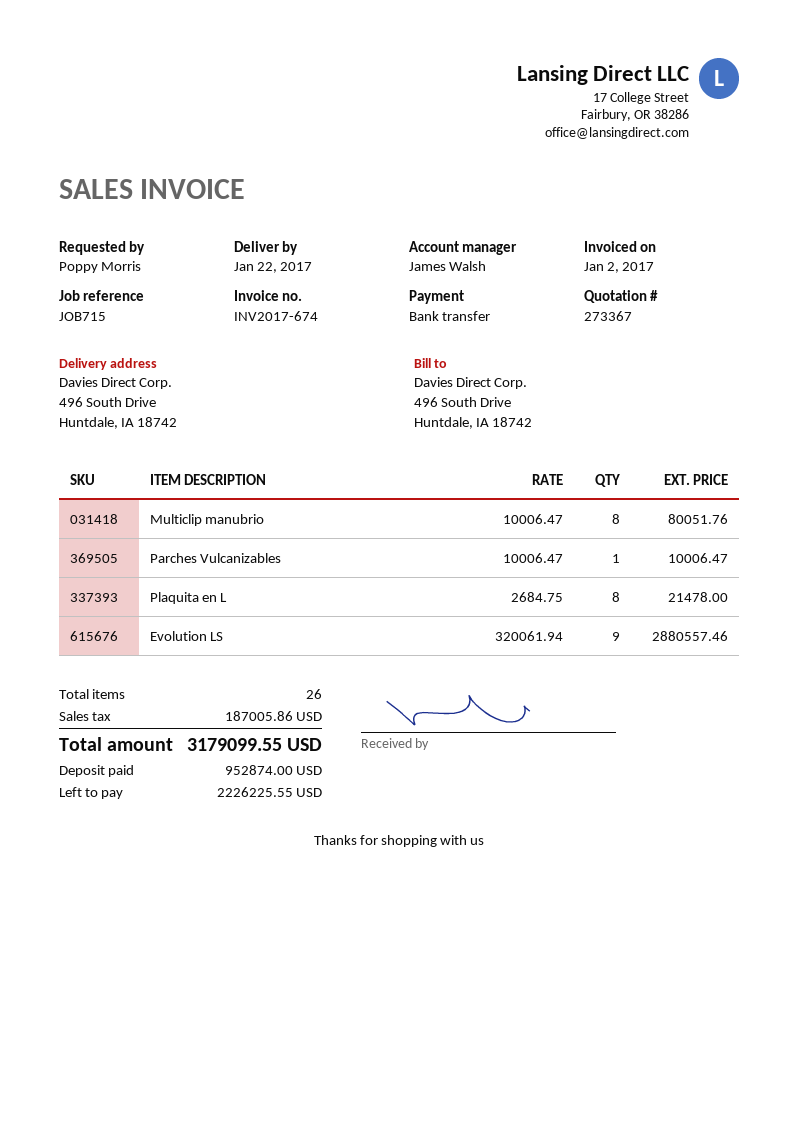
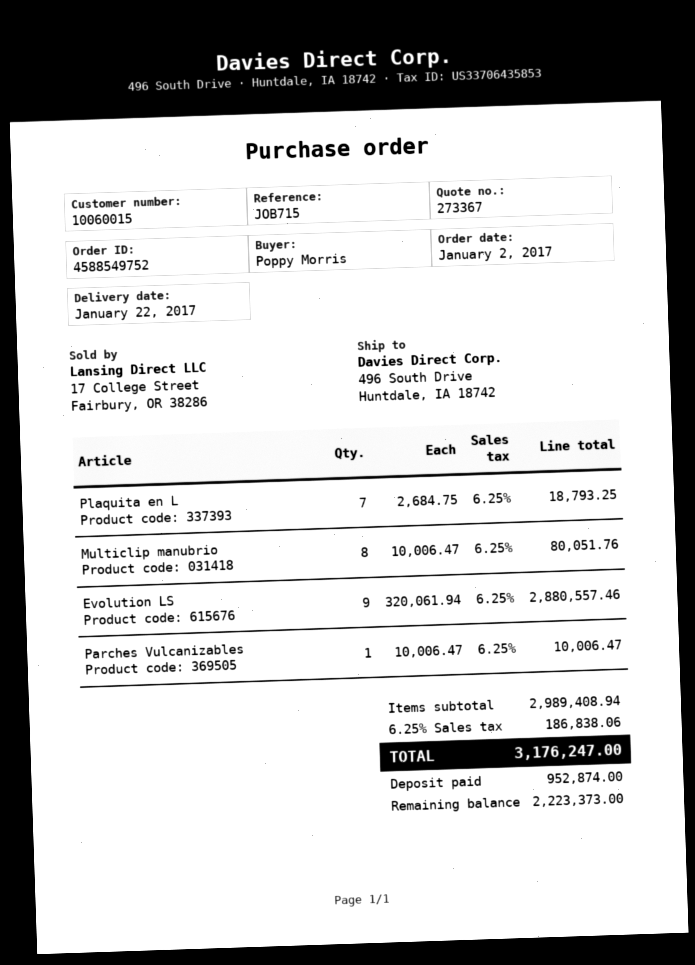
Plaquita en L: 8 x 2684.75 = 21478.00 -> 7 x 2684.75 = 18793.25
tax: 187005.86 -> 186838.06
total: 3179099.55 -> 3176247.00
balance: 2226225.55 -> 2223373.00

